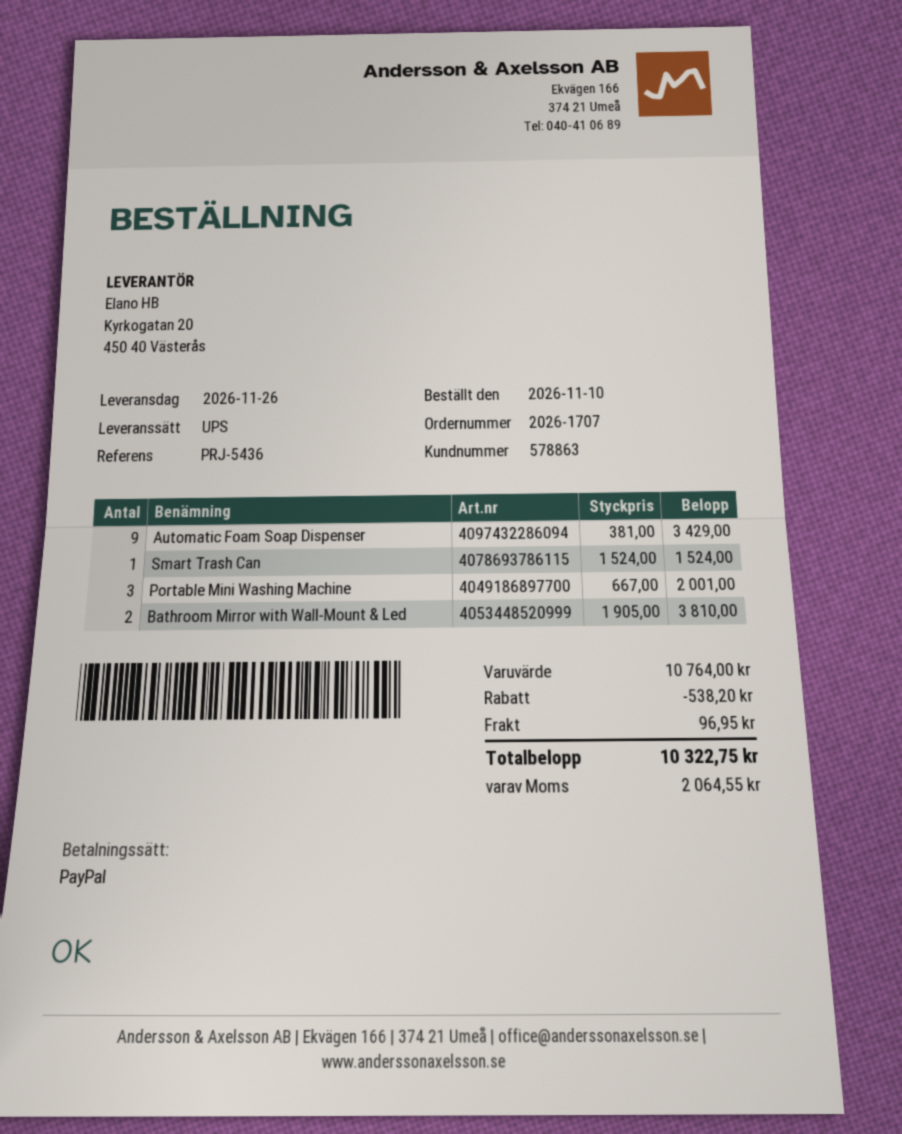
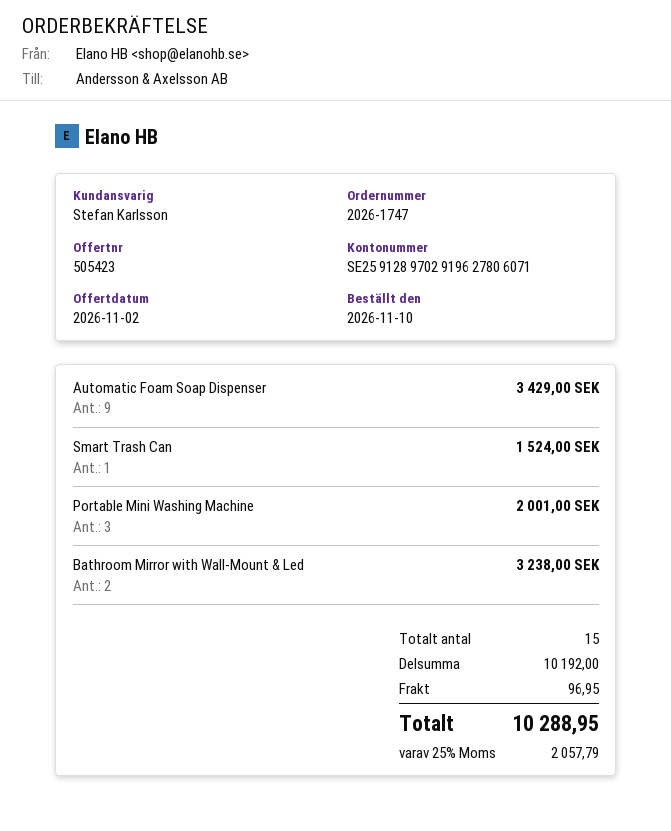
order number: 2026-1707 -> 2026-1747
Bathroom Mirror with Wall-Mount & Led: 2 for 3810.00 -> 2 for 3238.00
subtotal: 10764.00 -> 10192.00
discount: 538.20 -> none
tax: 2064.55 -> 2057.79
total: 10322.75 -> 10288.95

